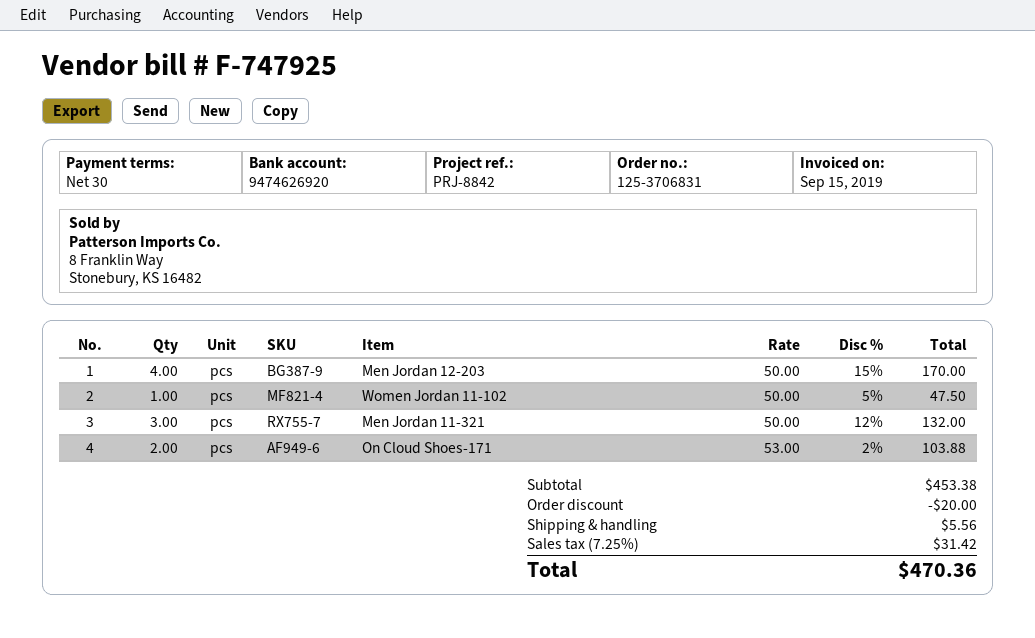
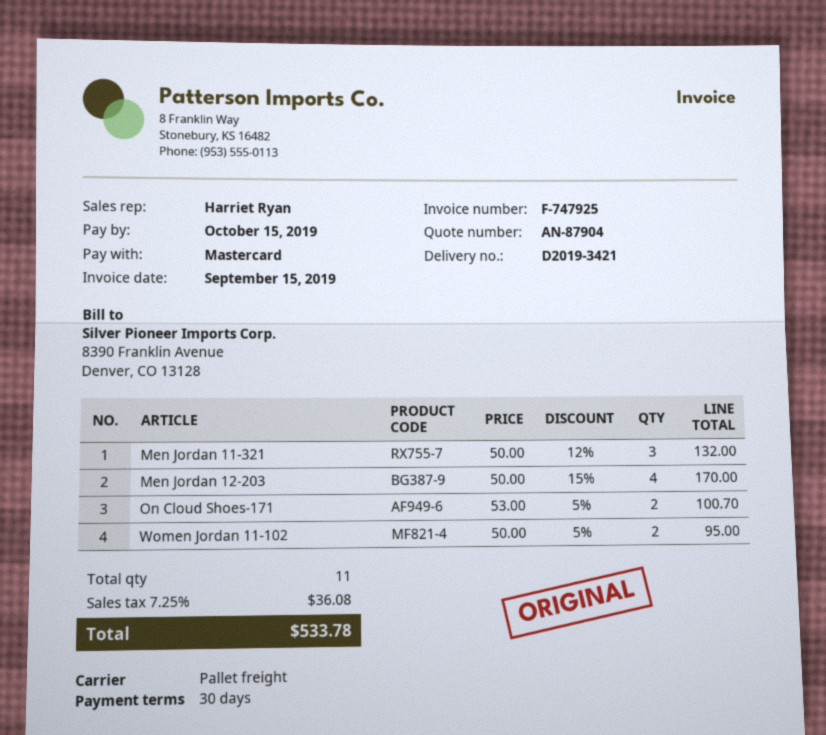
Women Jordan 11-102: 1 x 50.00 - 5% = 47.50 -> 2 x 50.00 - 5% = 95.00
On Cloud Shoes-171: 2 x 53.00 - 2% = 103.88 -> 2 x 53.00 - 5% = 100.70
discount: 20.00 -> none
shipping: 5.56 -> none
tax: 7.25% = 31.42 -> 7.25% = 36.08
total: 470.36 -> 533.78

